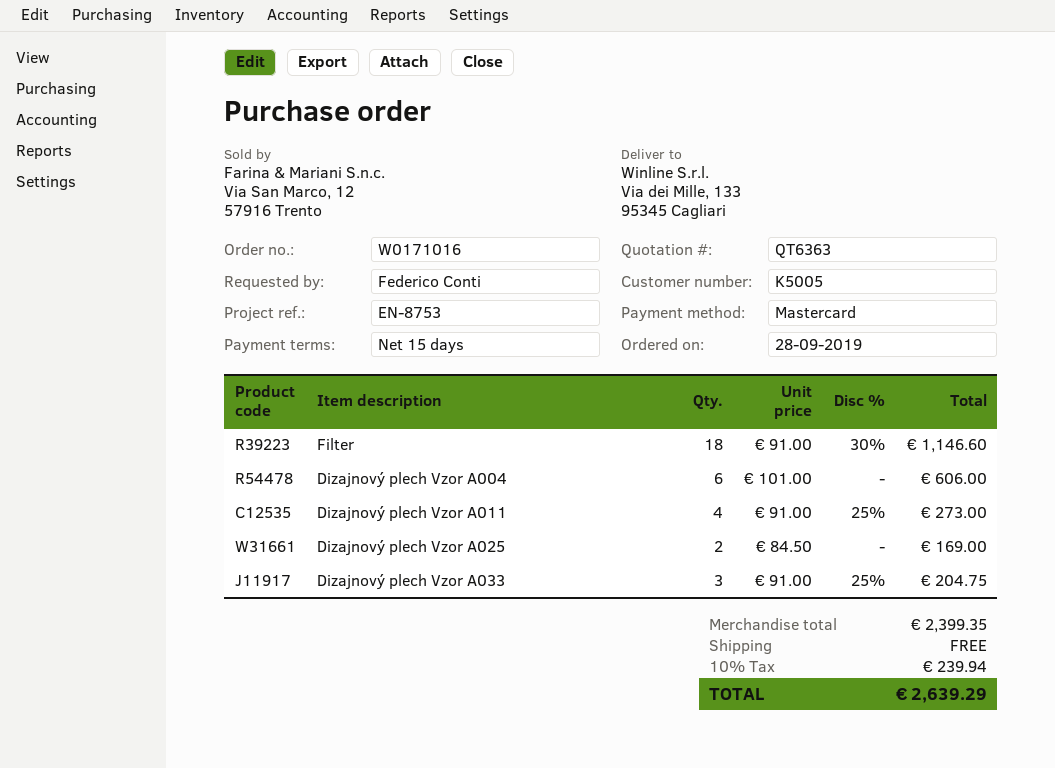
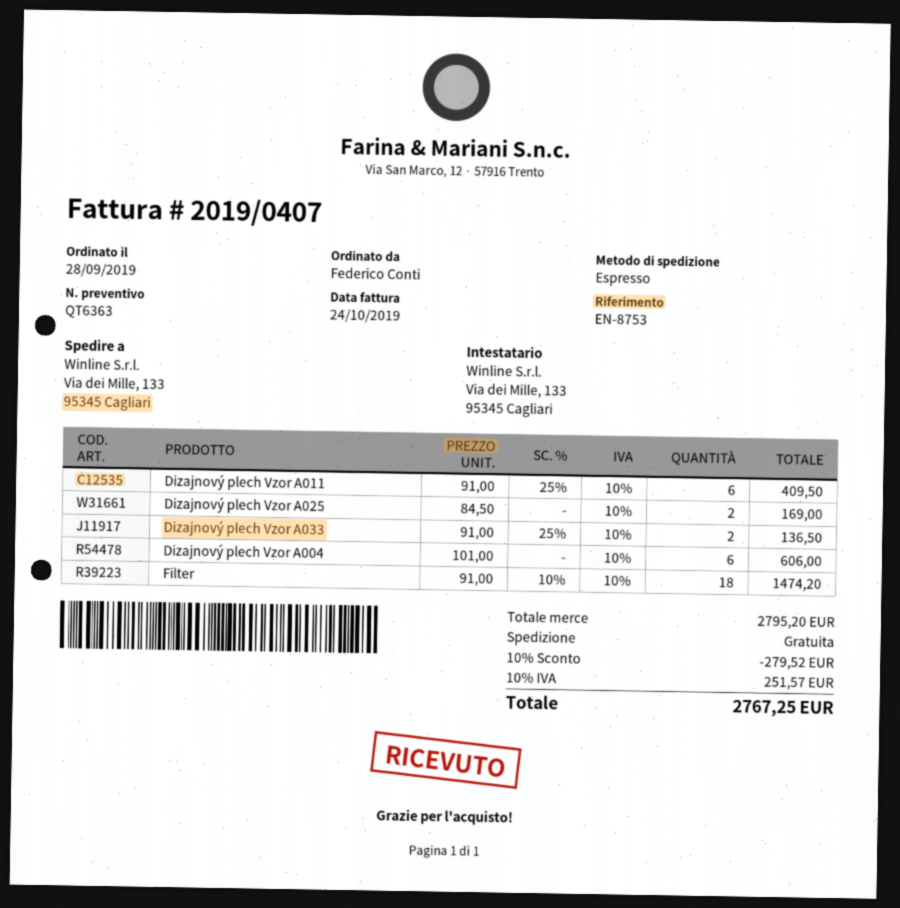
Filter: 18 x 91.00 - 30% = 1146.60 -> 18 x 91.00 - 10% = 1474.20
Dizajnový plech Vzor A011: 4 x 91.00 - 25% = 273.00 -> 6 x 91.00 - 25% = 409.50
Dizajnový plech Vzor A033: 3 x 91.00 - 25% = 204.75 -> 2 x 91.00 - 25% = 136.50
subtotal: 2399.35 -> 2795.20
discount: none -> 10% = 279.52
tax: 10% = 239.94 -> 10% = 251.57
total: 2639.29 -> 2767.25

